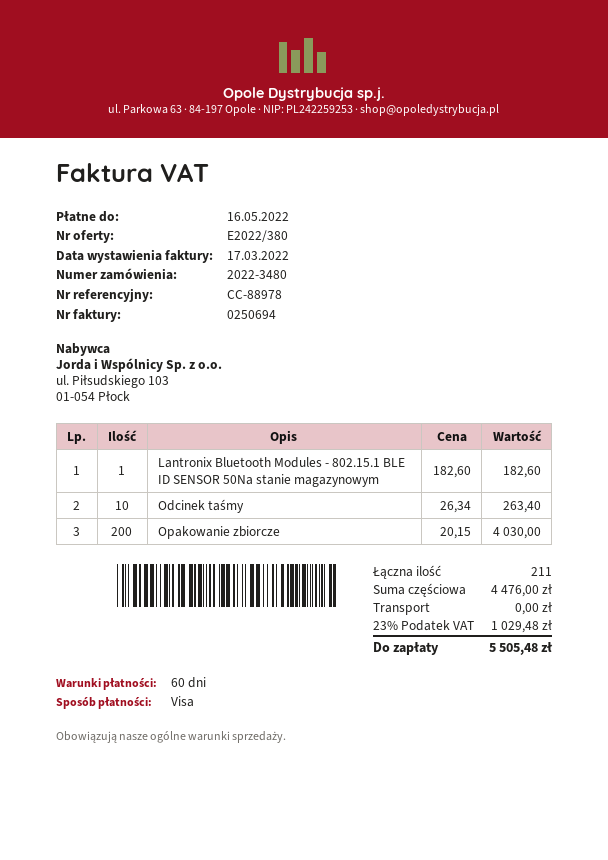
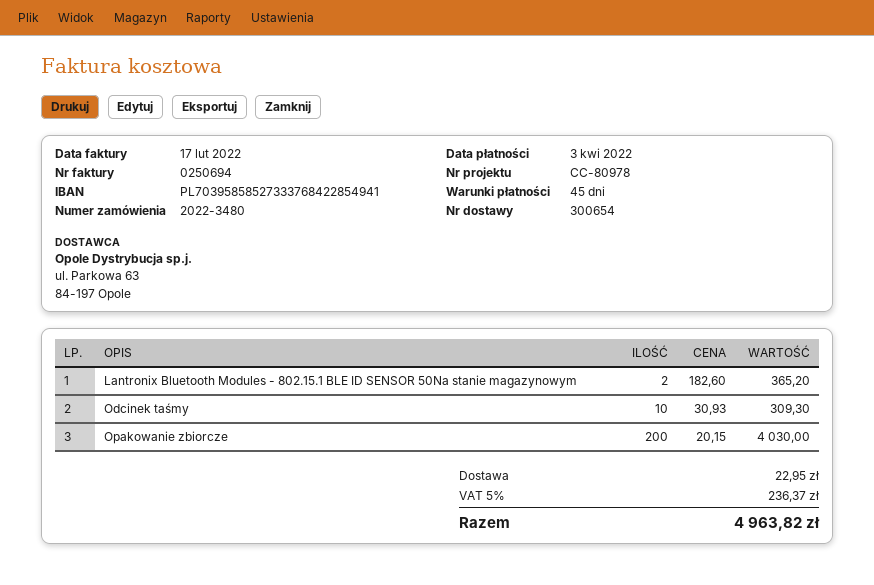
invoice date: 2022-03-17 -> 2022-02-17
payment terms: 60 days -> 45 days
due date: 2022-05-16 -> 2022-04-03
reference: CC-88978 -> CC-80978
Lantronix Bluetooth Modules - 802.15.1 BLE ID SENSOR 50Na stanie magazynowym: 1 x 182.60 = 182.60 -> 2 x 182.60 = 365.20
Odcinek taśmy: 10 x 26.34 = 263.40 -> 10 x 30.93 = 309.30
shipping: 0.00 -> 22.95
tax: 23% = 1029.48 -> 5% = 236.37
total: 5505.48 -> 4963.82

